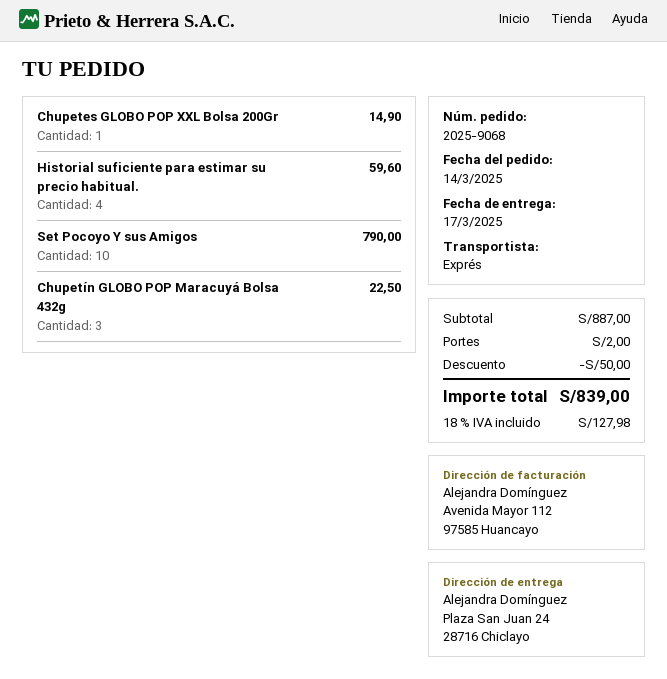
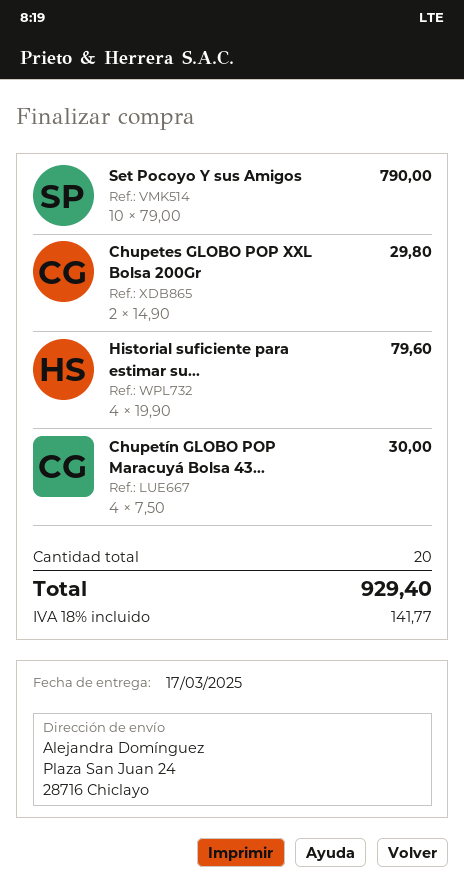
Chupetes GLOBO POP XXL Bolsa 200Gr: 1 for 14.90 -> 2 for 29.80
Historial suficiente para estimar su precio habitual.: 4 for 59.60 -> 4 for 79.60
Chupetín GLOBO POP Maracuyá Bolsa 432g: 3 for 22.50 -> 4 for 30.00
discount: 50.00 -> none
shipping: 2.00 -> none
tax: 18% = 127.98 -> 18% = 141.77
total: 839.00 -> 929.40

